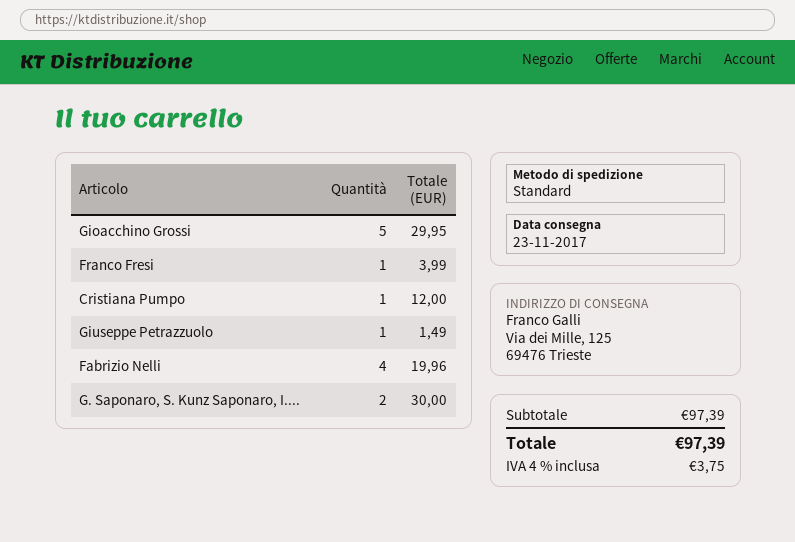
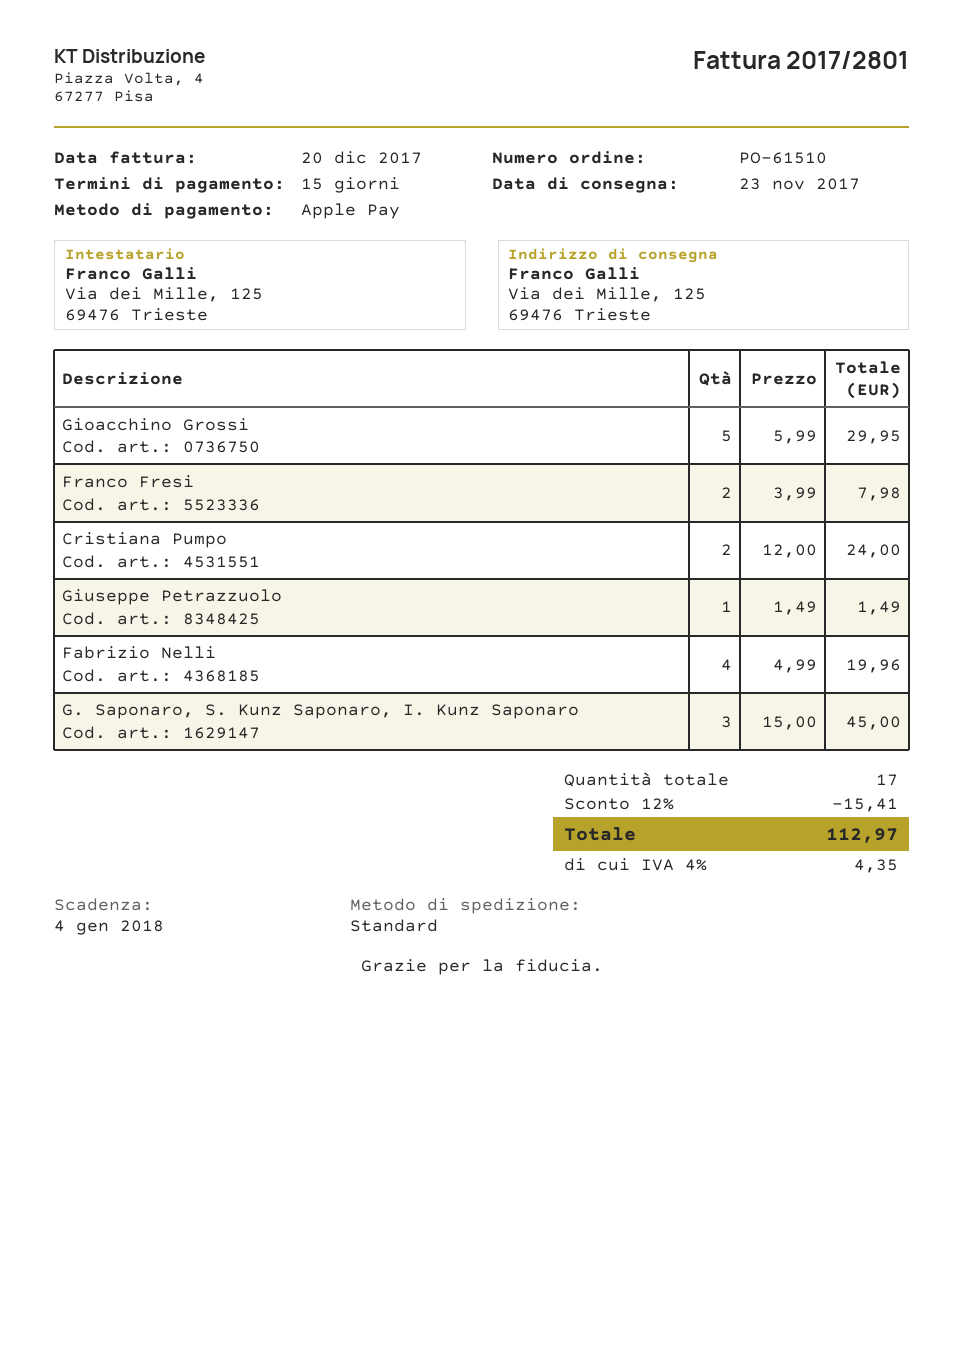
Franco Fresi: 1 for 3.99 -> 2 for 7.98
Cristiana Pumpo: 1 for 12.00 -> 2 for 24.00
G. Saponaro, S. Kunz Saponaro, I....: 2 for 30.00 -> 3 for 45.00
discount: none -> 12% = 15.41
tax: 4% = 3.75 -> 4% = 4.35
total: 97.39 -> 112.97

